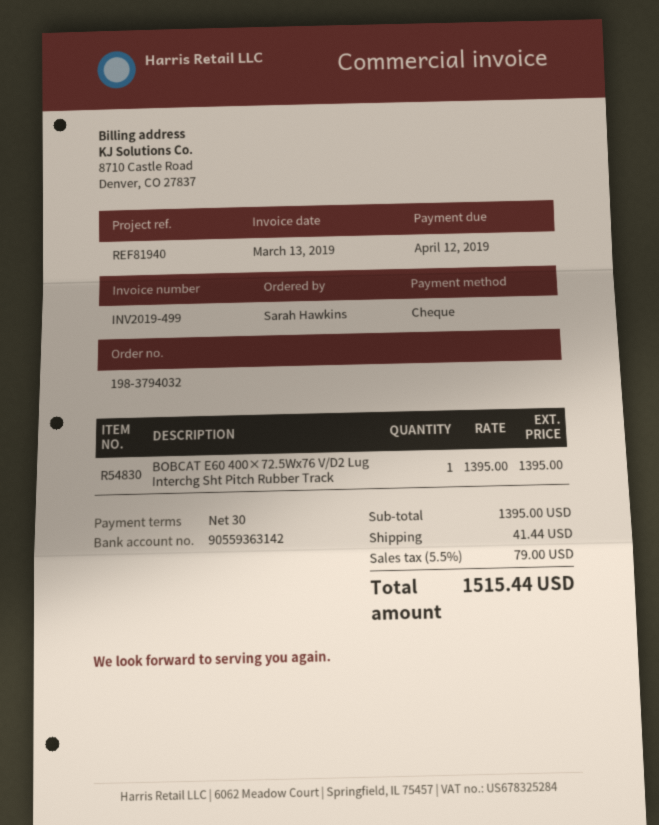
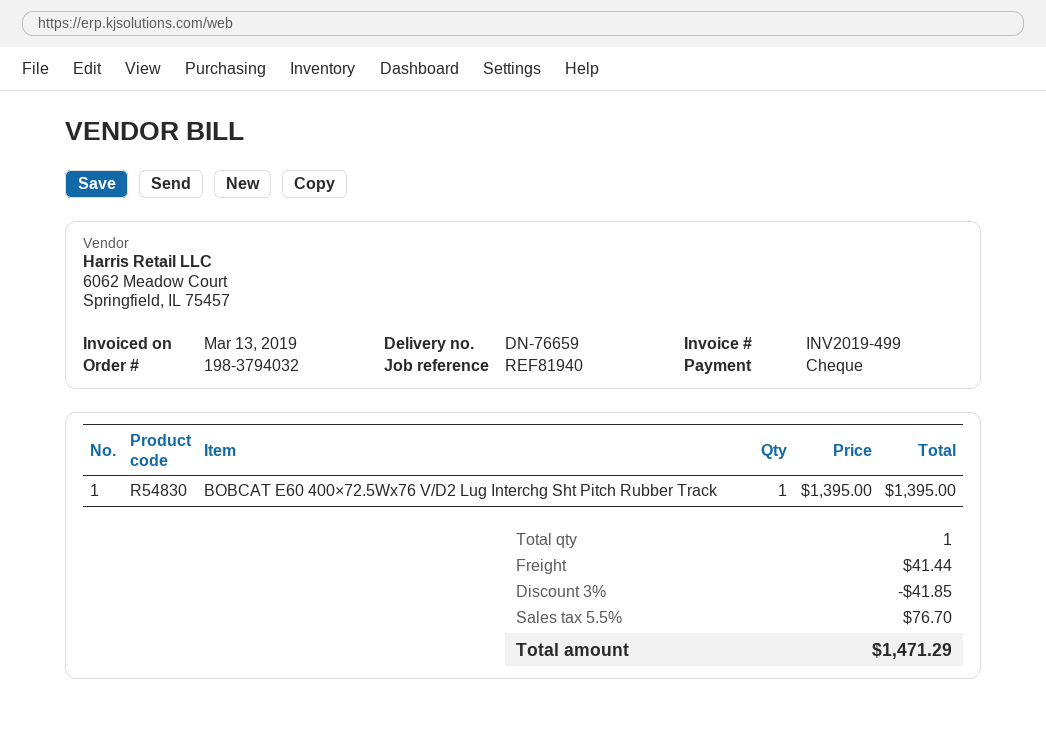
discount: none -> 3% = 41.85
tax: 5.5% = 79.00 -> 5.5% = 76.70
total: 1515.44 -> 1471.29

